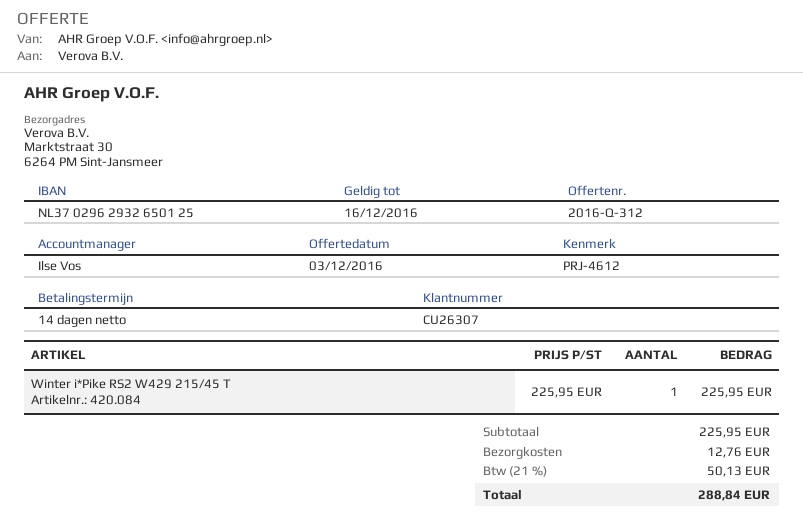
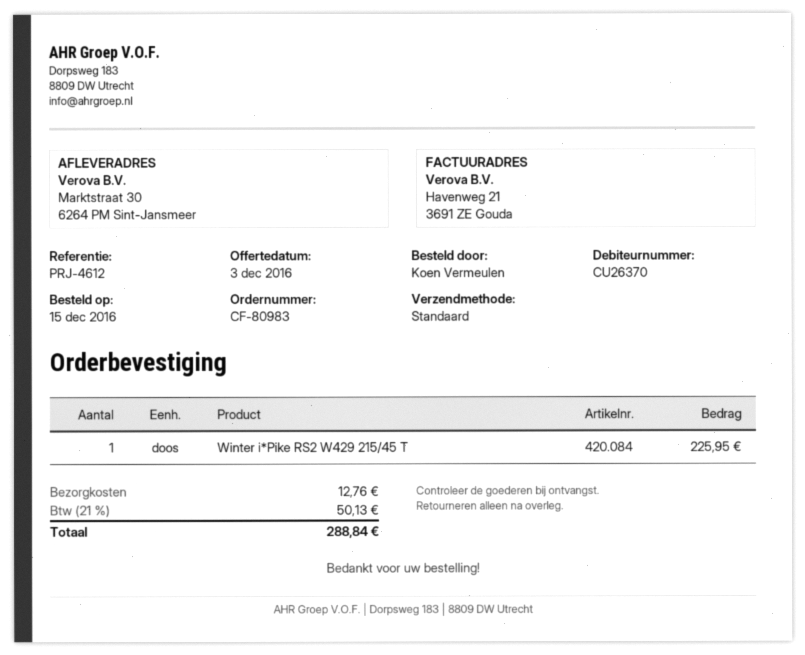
customer number: CU26307 -> CU26370

